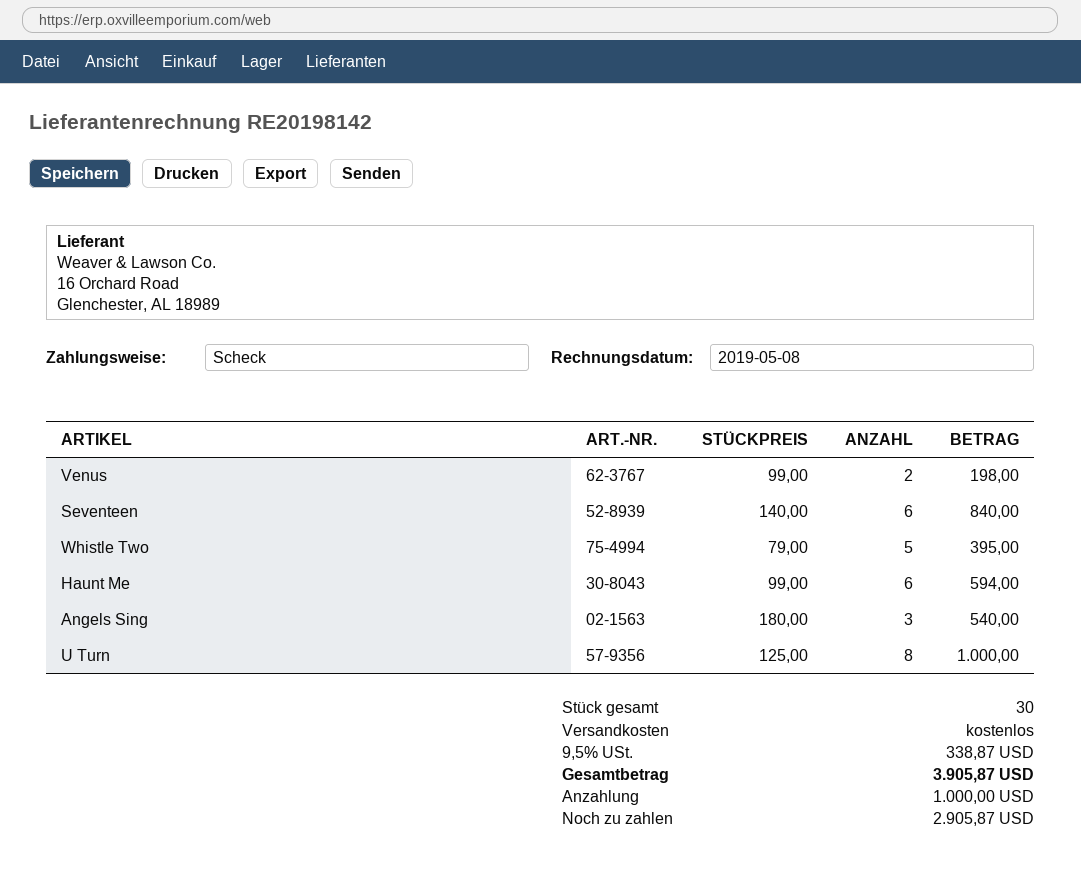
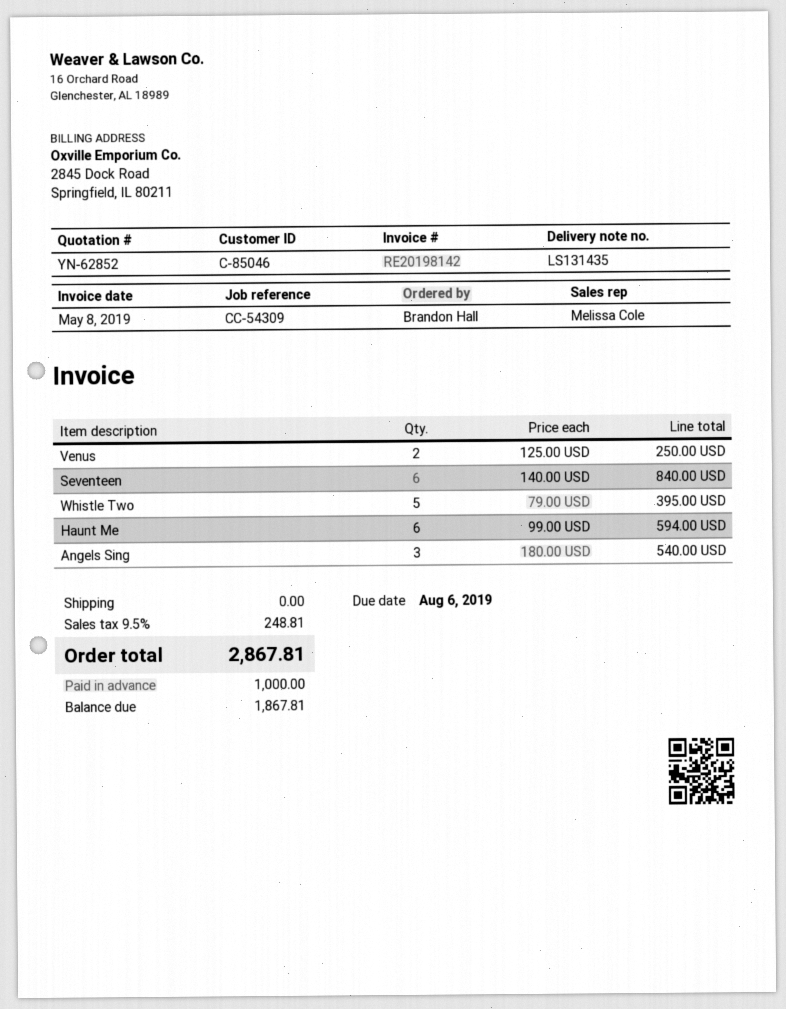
Venus: 2 x 99.00 = 198.00 -> 2 x 125.00 = 250.00
U Turn: 8 x 125.00 = 1000.00 -> none
tax: 9.5% = 338.87 -> 9.5% = 248.81
total: 3905.87 -> 2867.81
balance: 2905.87 -> 1867.81

